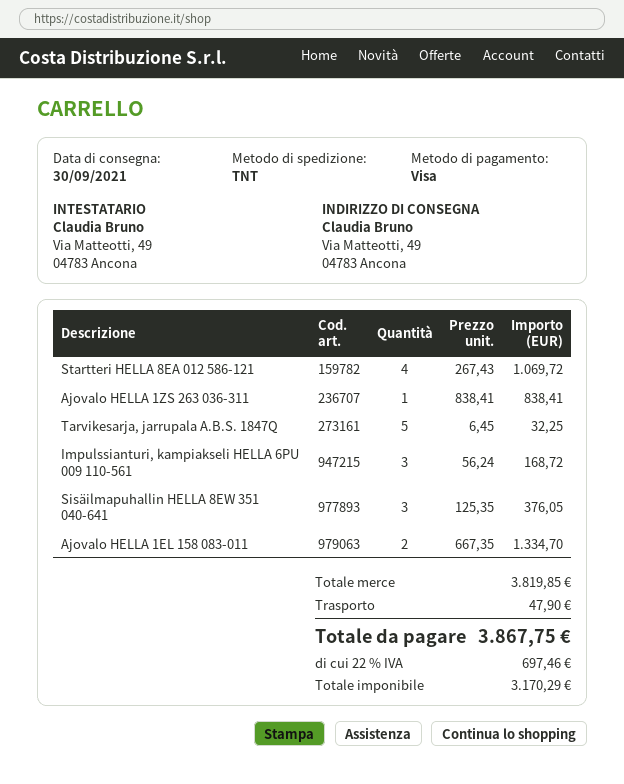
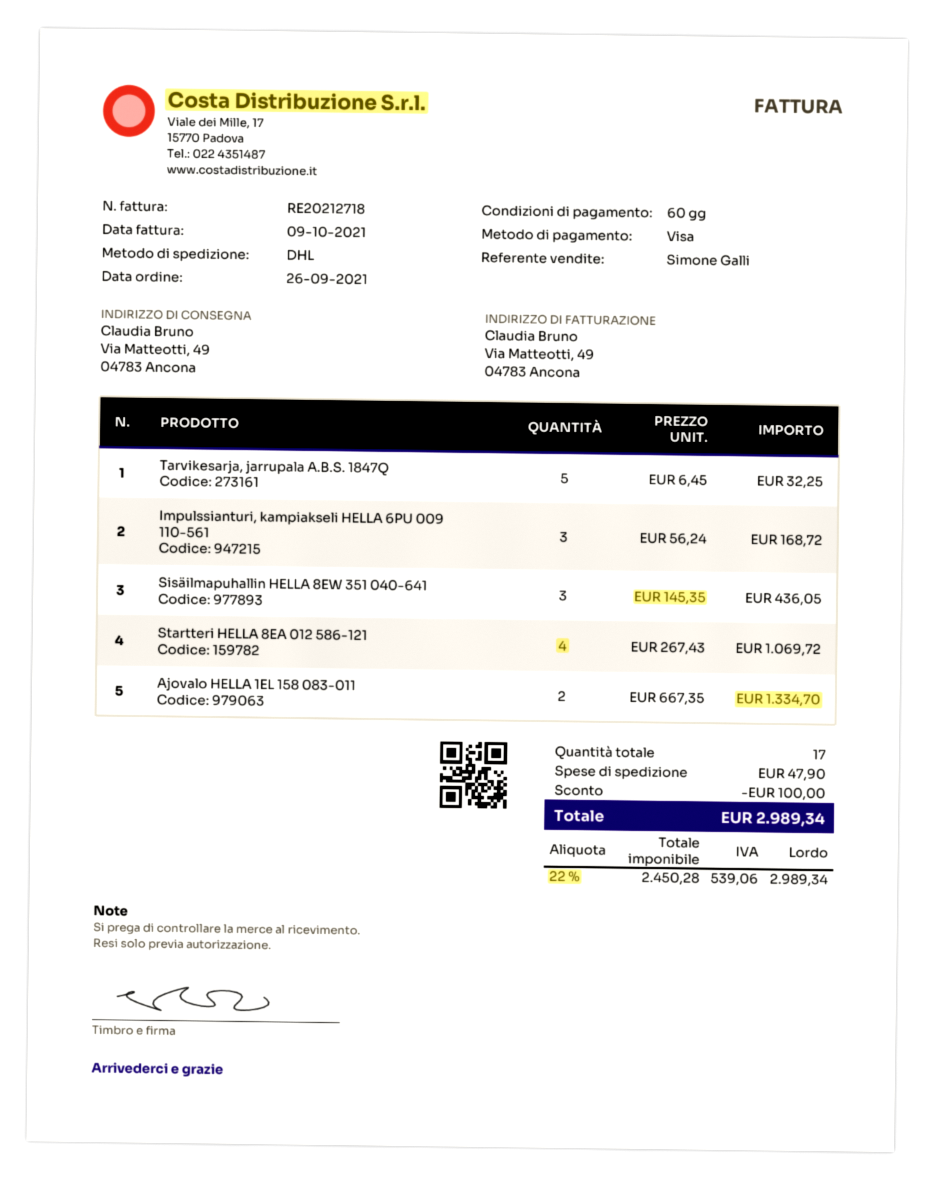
shipping method: TNT -> DHL
Ajovalo HELLA 1ZS 263 036-311: 1 x 838.41 = 838.41 -> none
Sisäilmapuhallin HELLA 8EW 351 040-641: 3 x 125.35 = 376.05 -> 3 x 145.35 = 436.05
discount: none -> 100.00
net: 3170.29 -> 2450.28
tax: 22% = 697.46 -> 22% = 539.06
total: 3867.75 -> 2989.34

